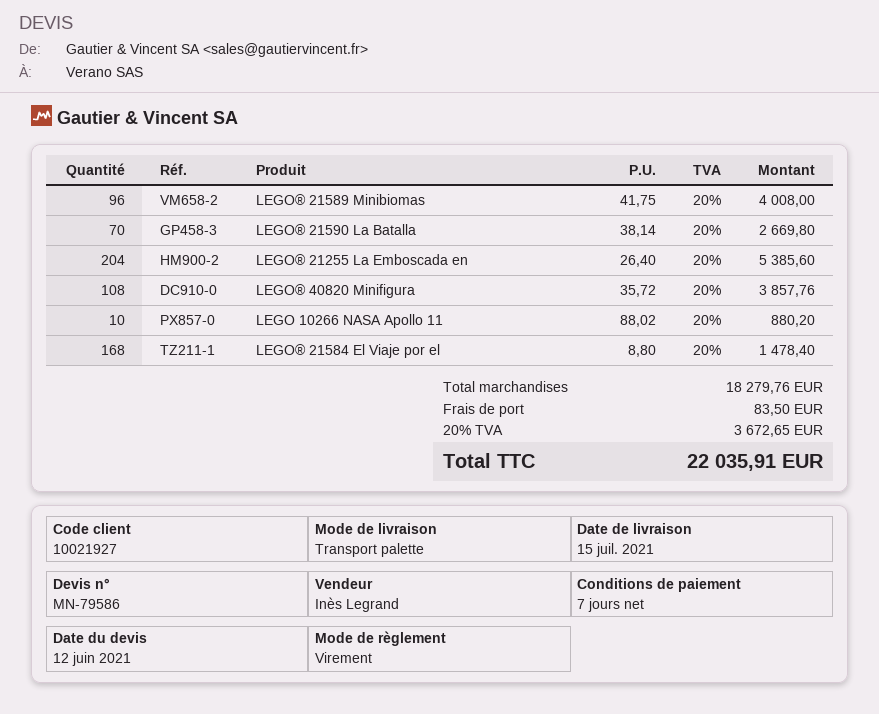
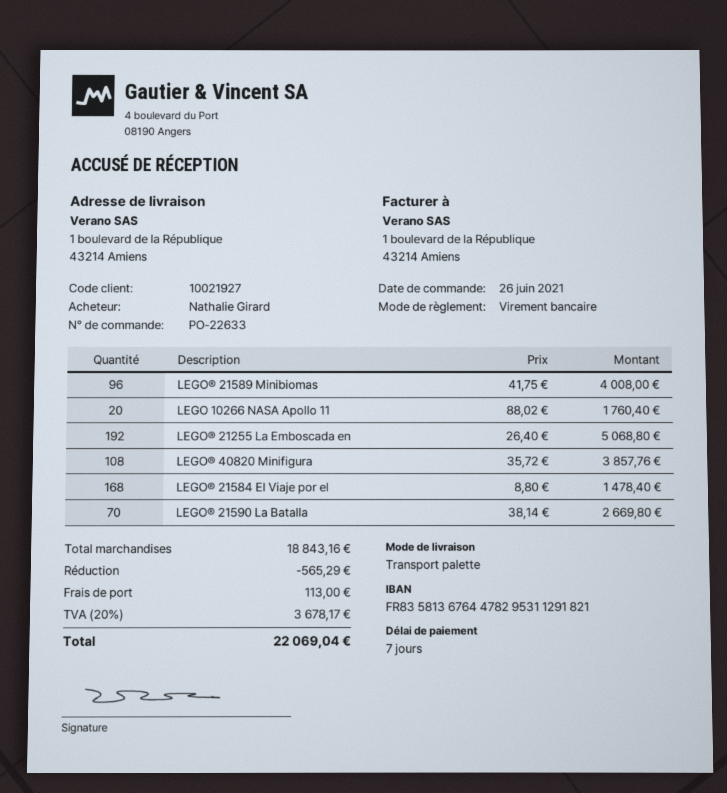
LEGO® 21255 La Emboscada en: 204 x 26.40 = 5385.60 -> 192 x 26.40 = 5068.80
LEGO 10266 NASA Apollo 11: 10 x 88.02 = 880.20 -> 20 x 88.02 = 1760.40
subtotal: 18279.76 -> 18843.16
discount: none -> 565.29
shipping: 83.50 -> 113.00
tax: 20% = 3672.65 -> 20% = 3678.17
total: 22035.91 -> 22069.04

